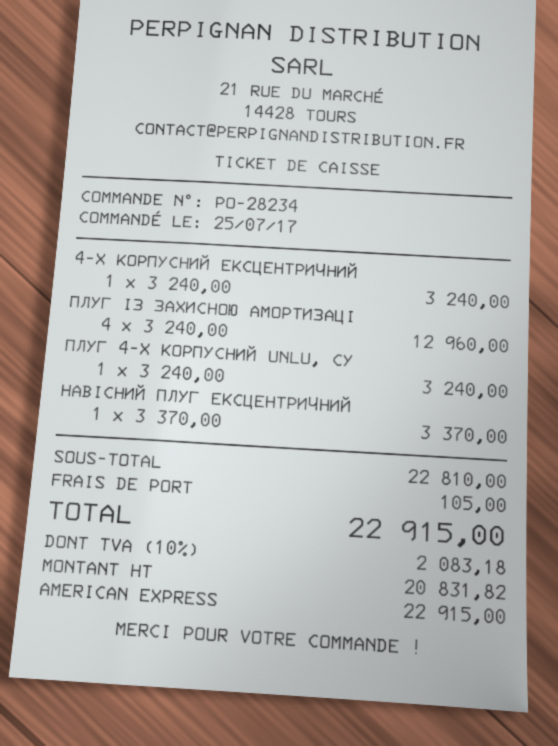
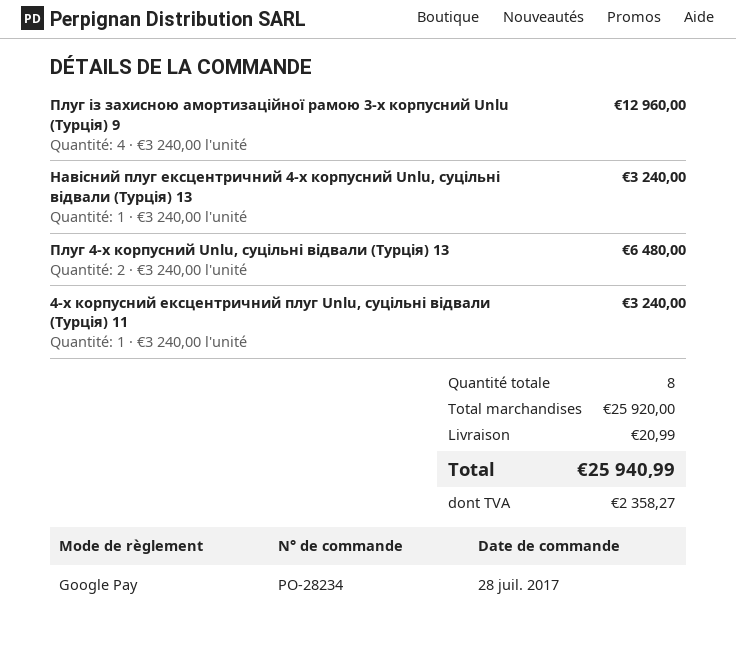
order date: 2017-07-25 -> 2017-07-28
payment method: American Express -> Google Pay
ПЛУГ 4-Х КОРПУСНИЙ UNLU, СУ: 1 x 3240.00 = 3240.00 -> 2 x 3240.00 = 6480.00
НАВІСНИЙ ПЛУГ ЕКСЦЕНТРИЧНИЙ: 1 x 3370.00 = 3370.00 -> 1 x 3240.00 = 3240.00
subtotal: 22810.00 -> 25920.00
shipping: 105.00 -> 20.99
tax: 2083.18 -> 2358.27
total: 22915.00 -> 25940.99

